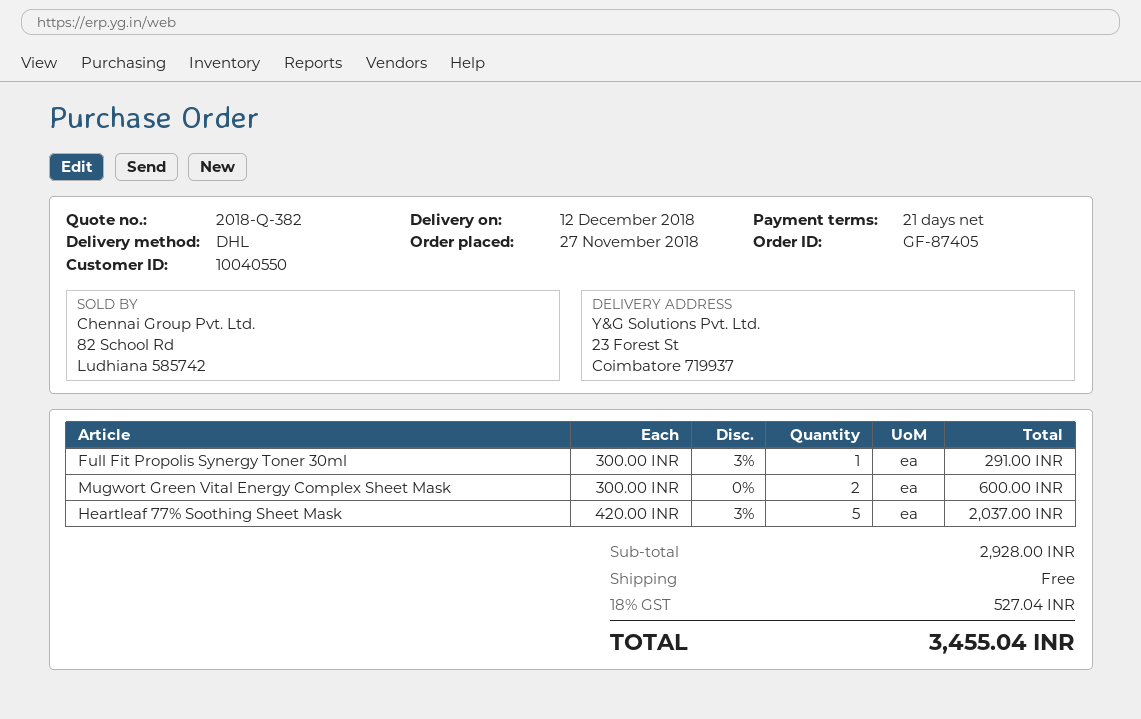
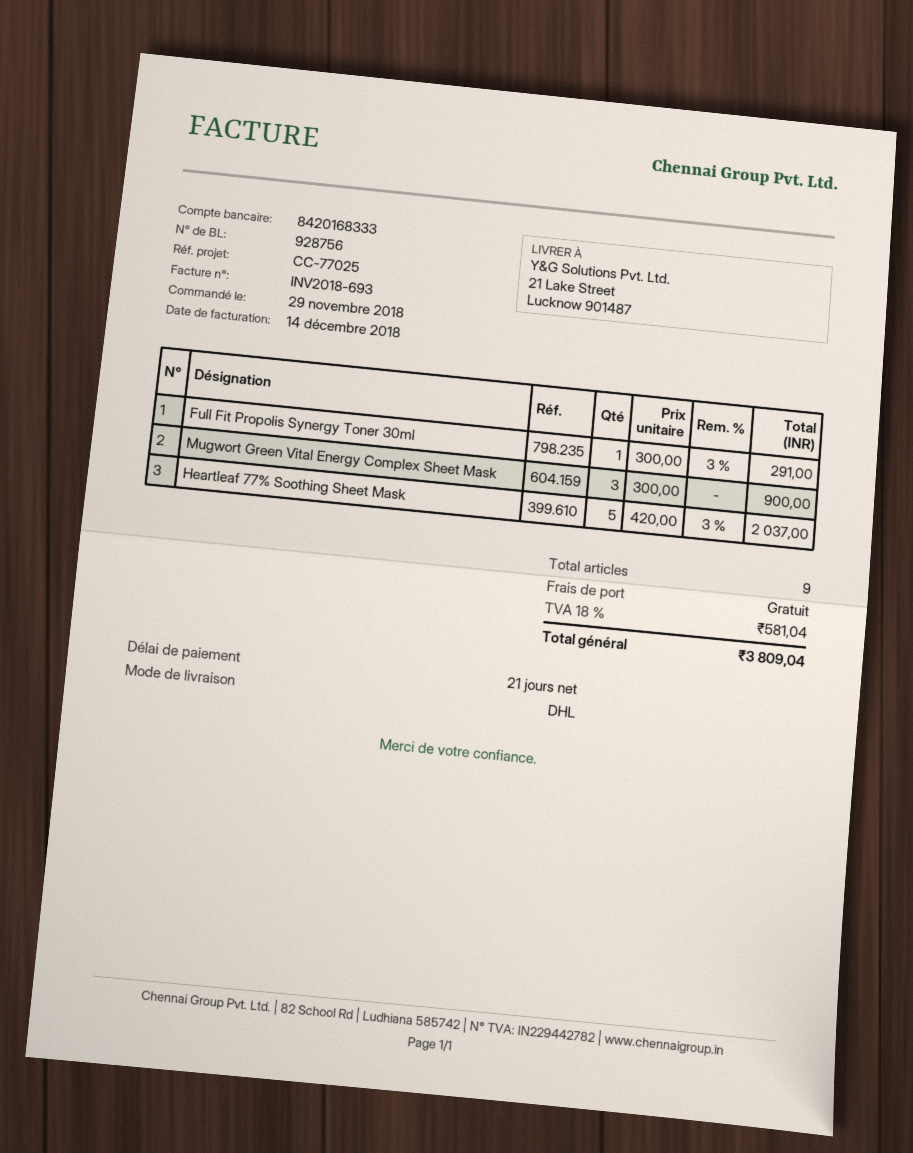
order date: 2018-11-27 -> 2018-11-29
ship to: 23 Forest St, Coimbatore 719937 -> 21 Lake Street, Lucknow 901487
Mugwort Green Vital Energy Complex Sheet Mask: 2 x 300.00 = 600.00 -> 3 x 300.00 = 900.00
tax: 18% = 527.04 -> 18% = 581.04
total: 3455.04 -> 3809.04

